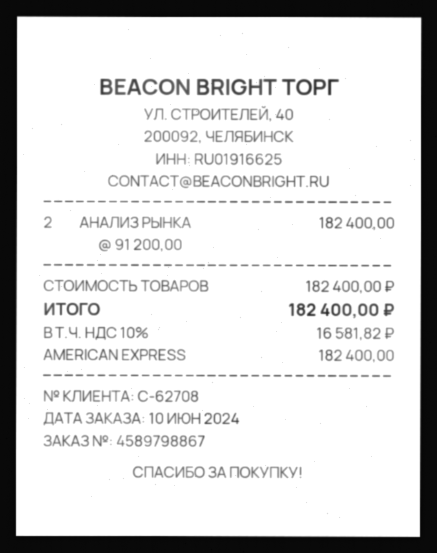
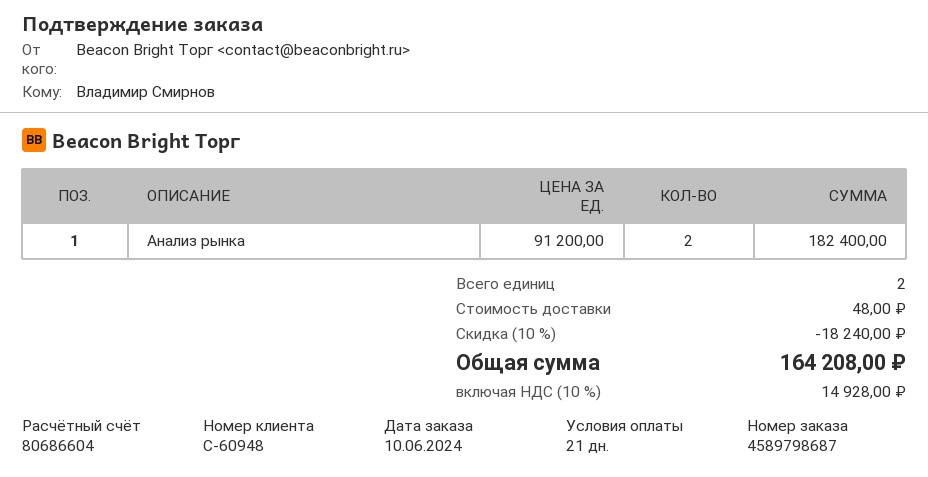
order number: 4589798867 -> 4589798687
customer number: C-62708 -> C-60948
discount: none -> 10% = 18240.00
shipping: none -> 48.00
tax: 10% = 16581.82 -> 10% = 14928.00
total: 182400.00 -> 164208.00

